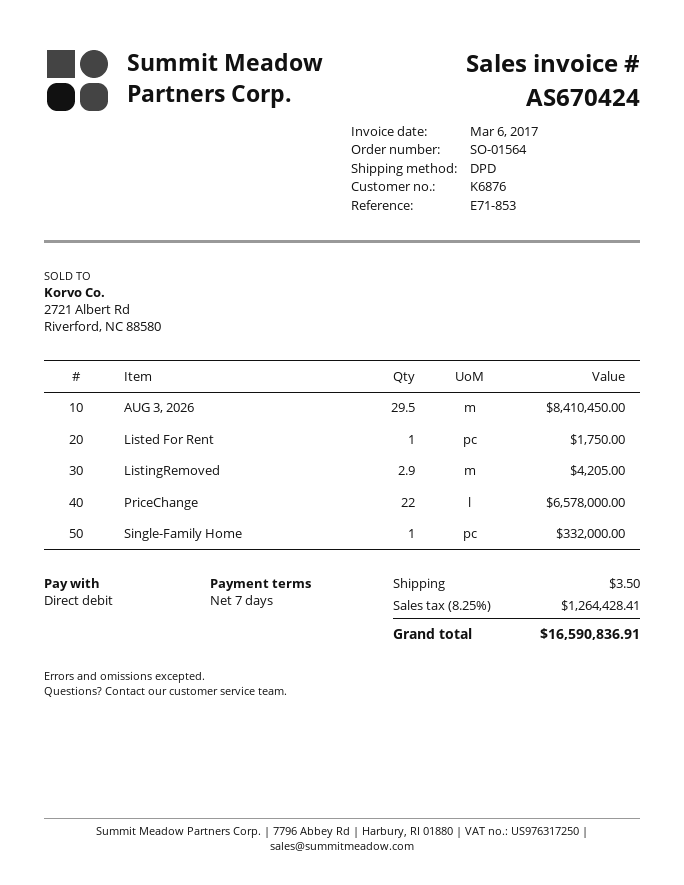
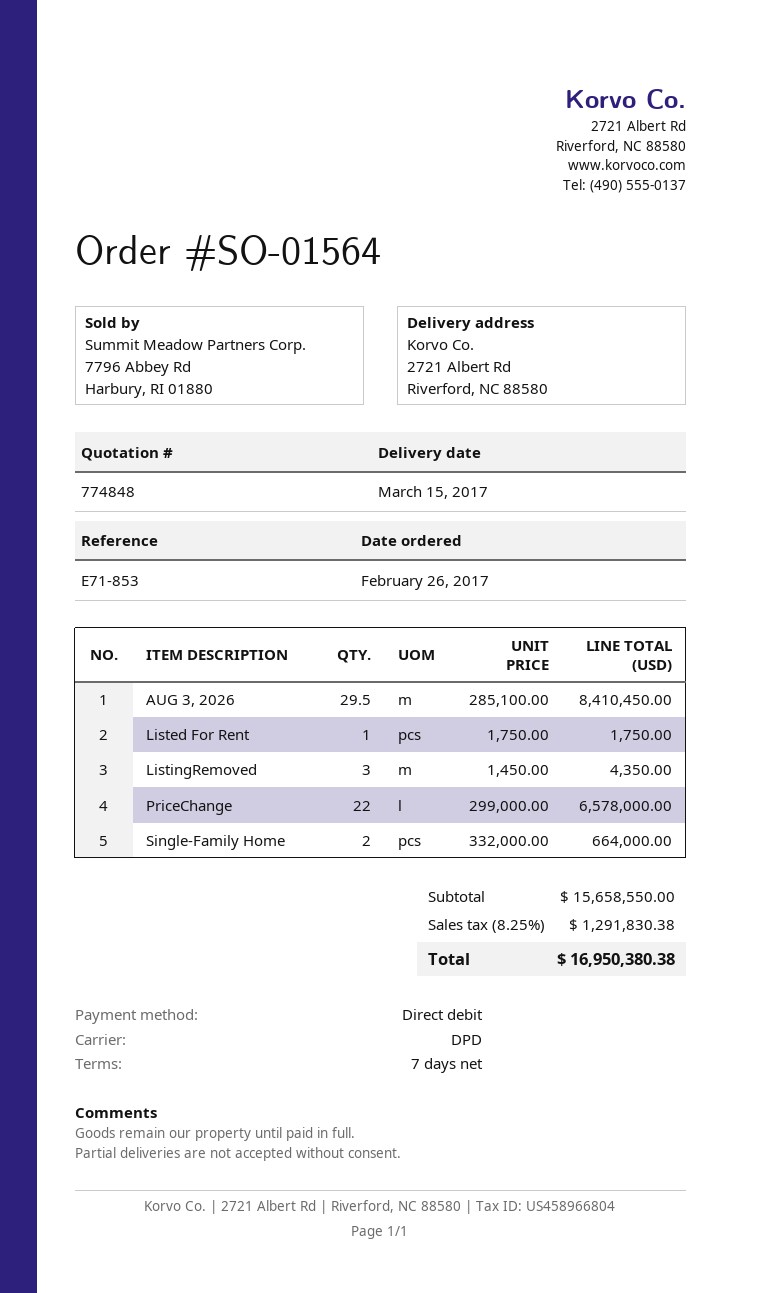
ListingRemoved: 2.9 for 4205.00 -> 3 for 4350.00
Single-Family Home: 1 for 332000.00 -> 2 for 664000.00
shipping: 3.50 -> none
tax: 8.25% = 1264428.41 -> 8.25% = 1291830.38
total: 16590836.91 -> 16950380.38

